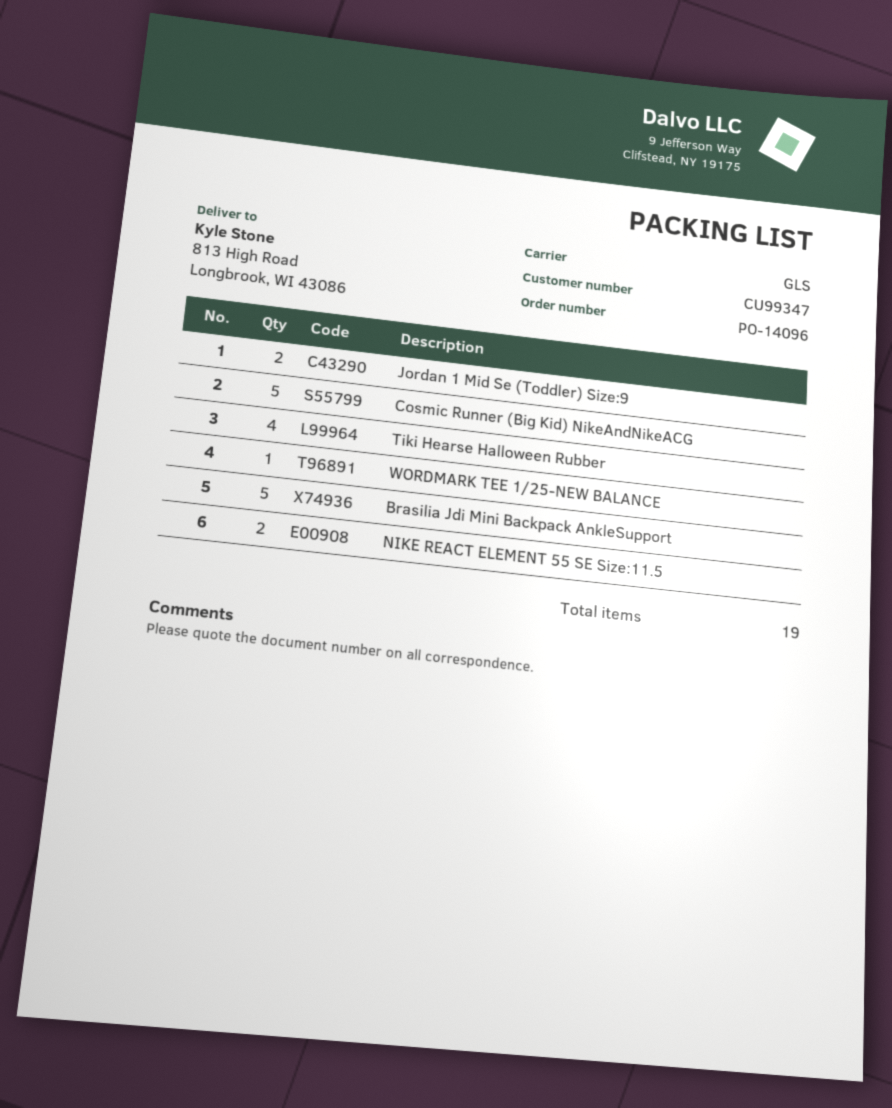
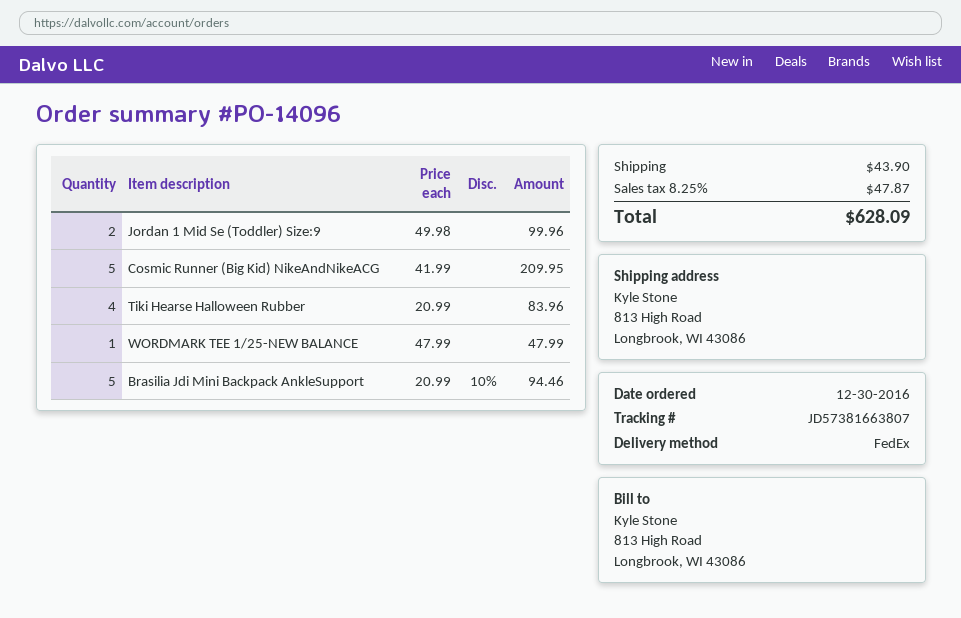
shipping method: GLS -> FedEx
NIKE REACT ELEMENT 55 SE Size:11.5: 2 -> none

